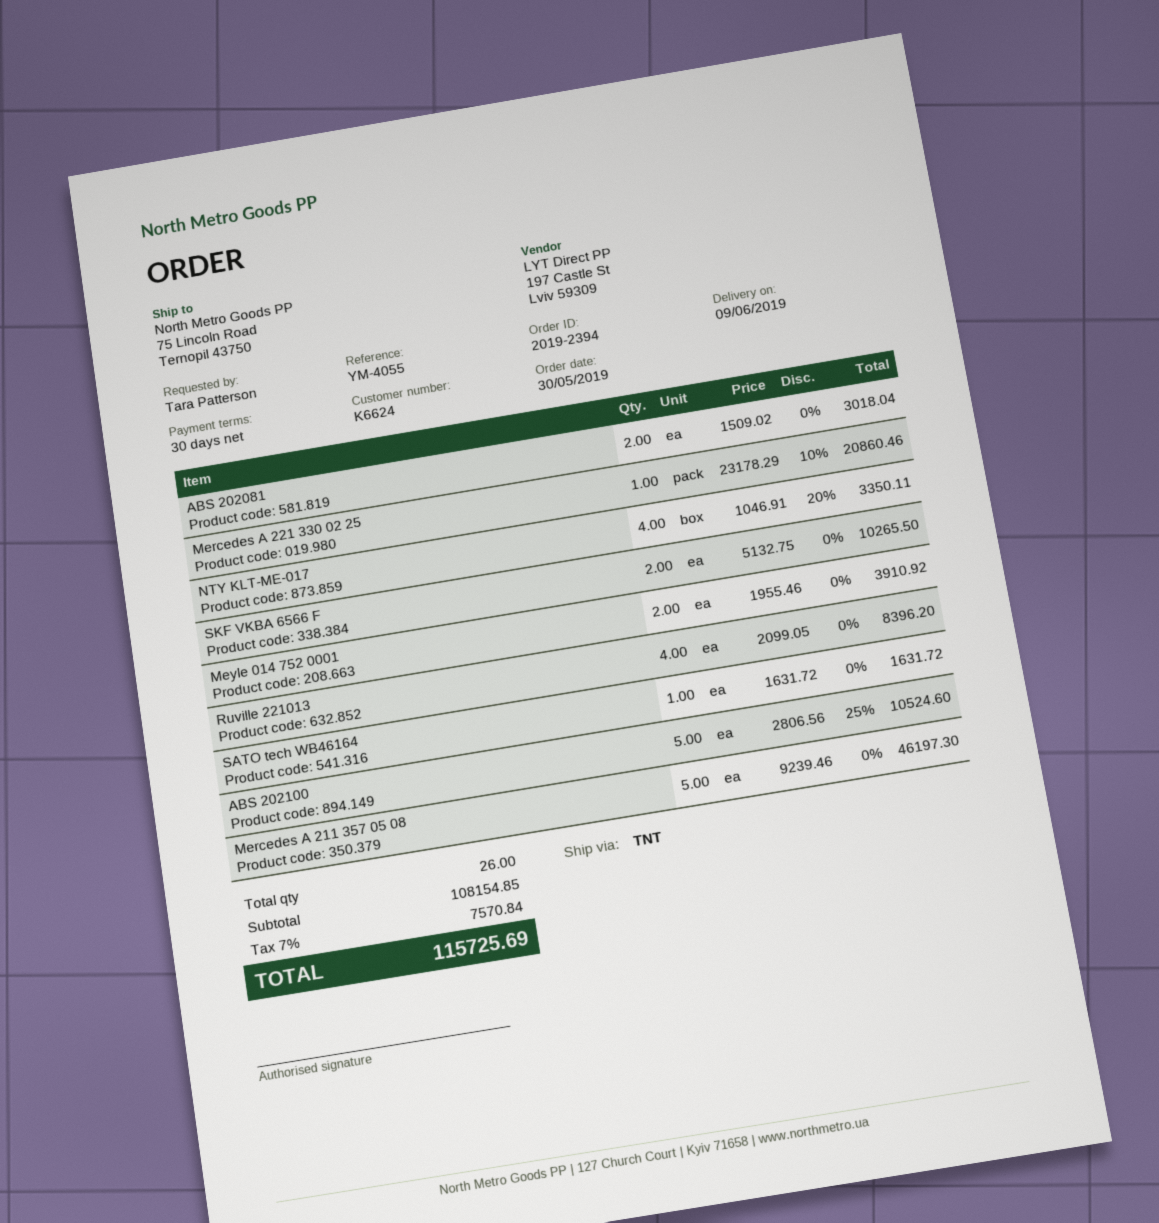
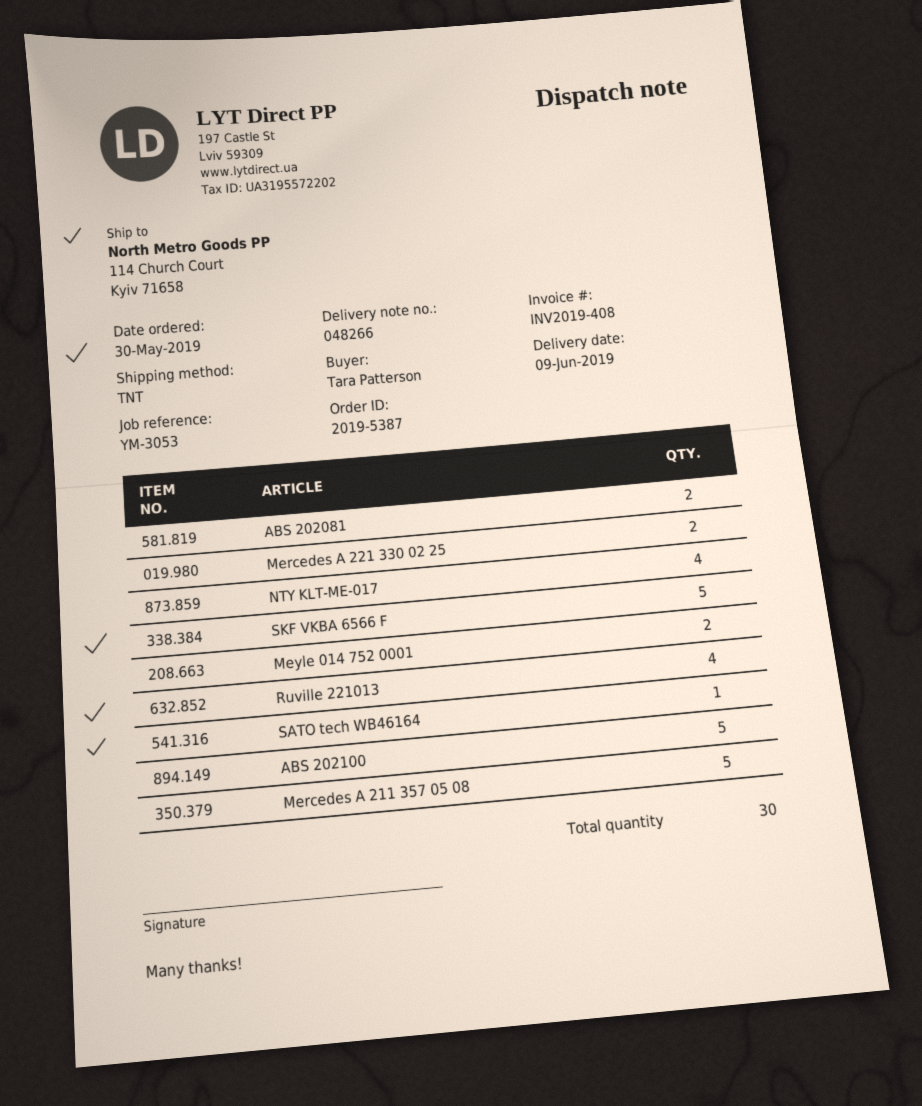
order number: 2019-2394 -> 2019-5387
reference: YM-4055 -> YM-3053
ship to: 75 Lincoln Road, Ternopil 43750 -> 114 Church Court, Kyiv 71658
Mercedes A 221 330 02 25: 1 -> 2
SKF VKBA 6566 F: 2 -> 5
total quantity: 26 -> 30

